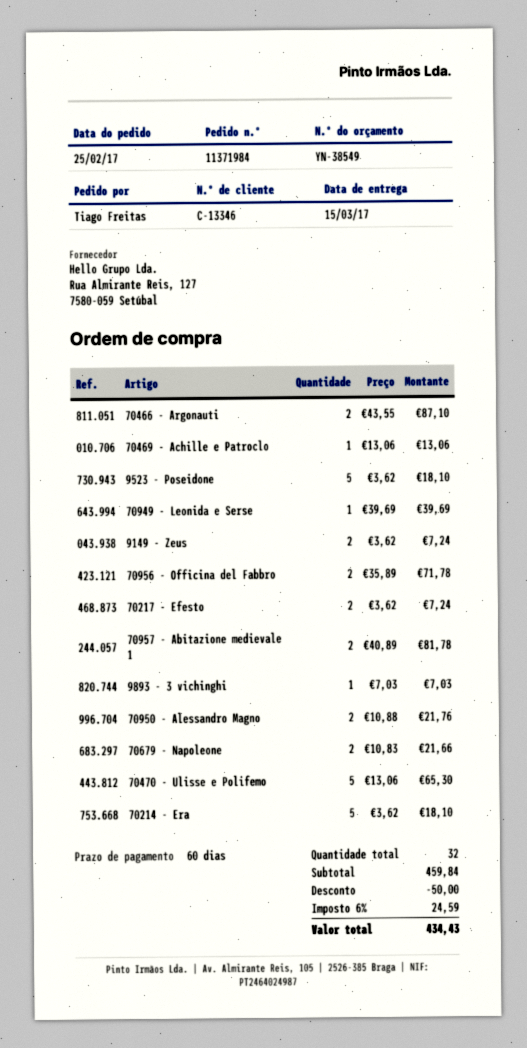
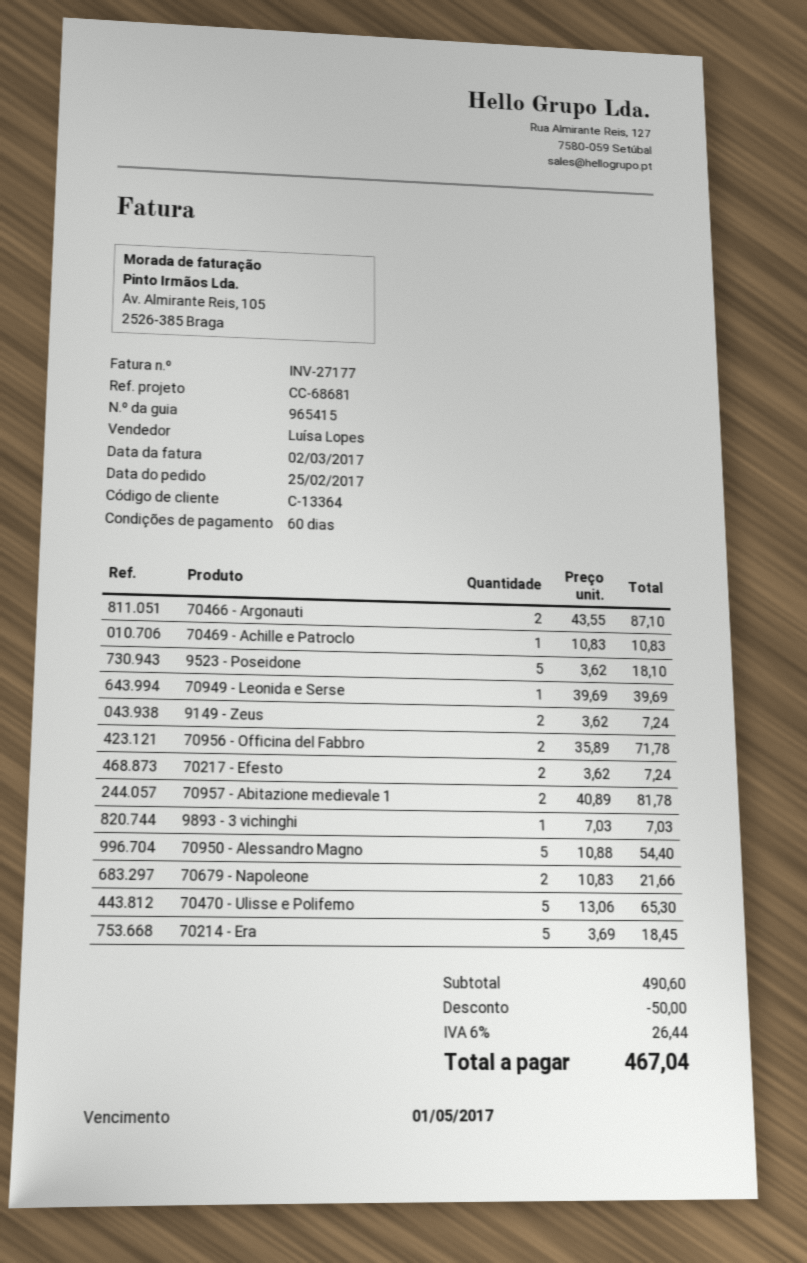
customer number: C-13346 -> C-13364
70469 - Achille e Patroclo: 1 x 13.06 = 13.06 -> 1 x 10.83 = 10.83
70950 - Alessandro Magno: 2 x 10.88 = 21.76 -> 5 x 10.88 = 54.40
70214 - Era: 5 x 3.62 = 18.10 -> 5 x 3.69 = 18.45
subtotal: 459.84 -> 490.60
tax: 6% = 24.59 -> 6% = 26.44
total: 434.43 -> 467.04

